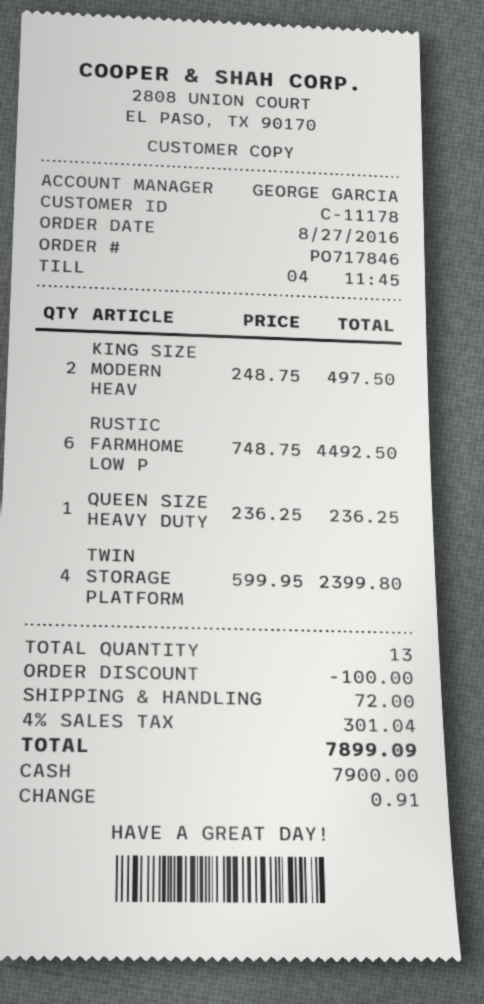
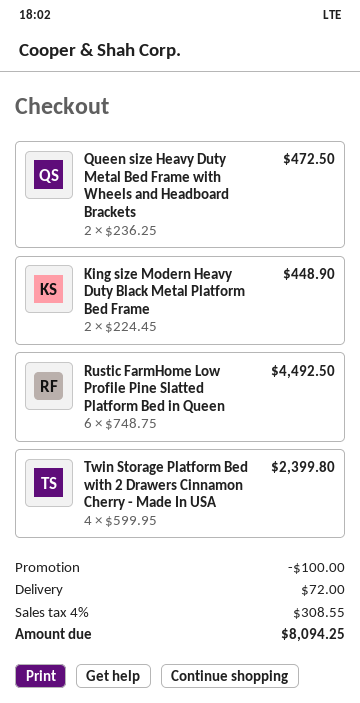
KING SIZE MODERN HEAV: 2 x 248.75 = 497.50 -> 2 x 224.45 = 448.90
QUEEN SIZE HEAVY DUTY: 1 x 236.25 = 236.25 -> 2 x 236.25 = 472.50
tax: 4% = 301.04 -> 4% = 308.55
total: 7899.09 -> 8094.25

